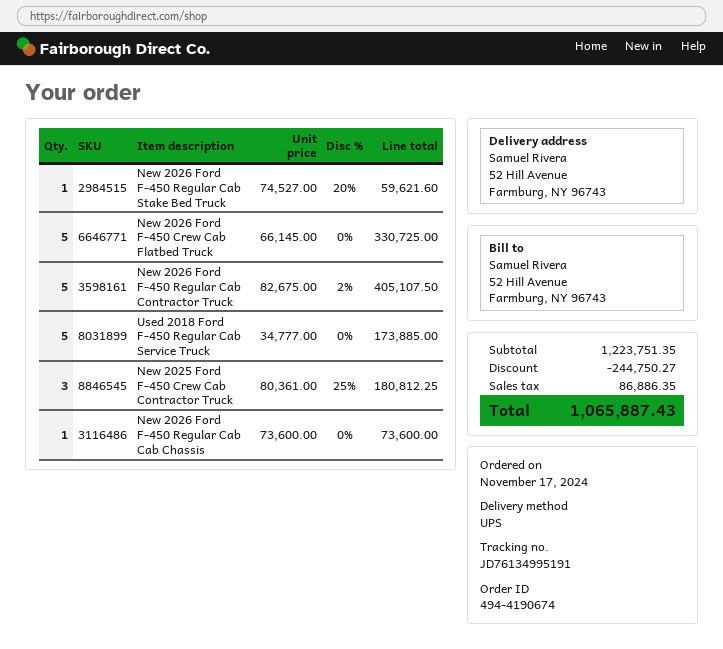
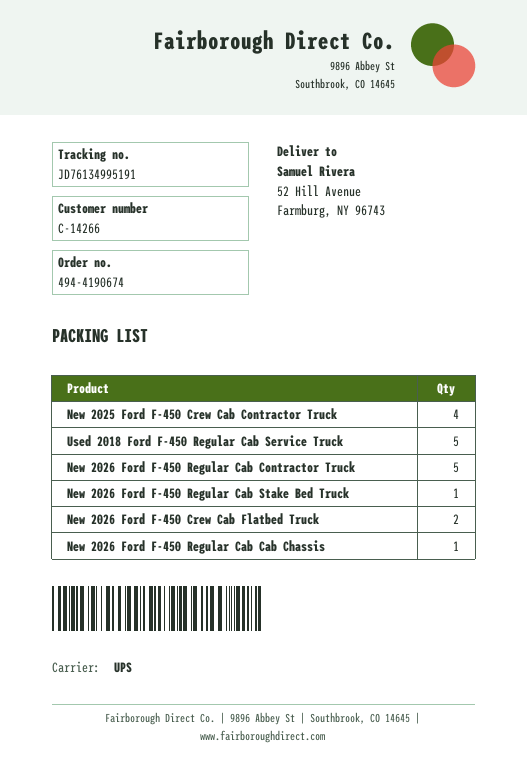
New 2026 Ford F-450 Crew Cab Flatbed Truck: 5 -> 2
New 2025 Ford F-450 Crew Cab Contractor Truck: 3 -> 4

